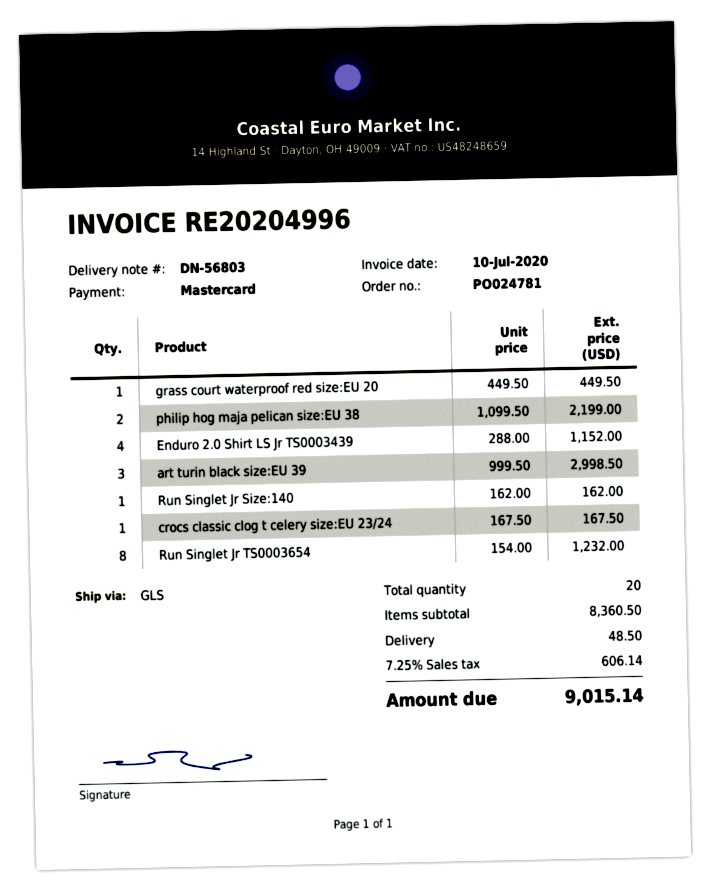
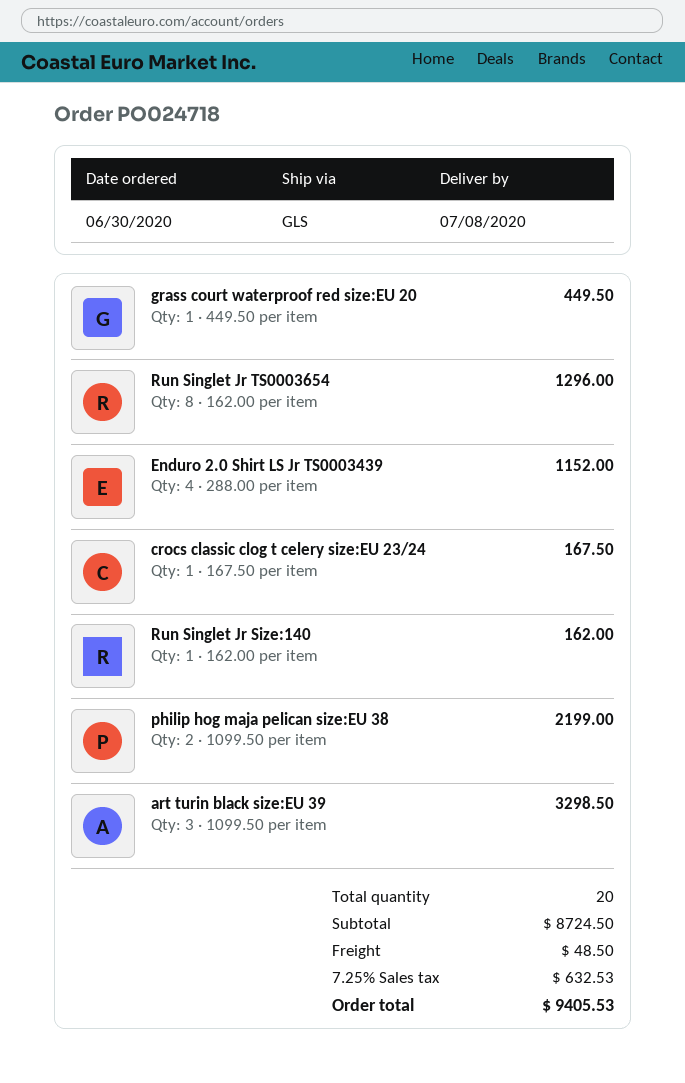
order number: PO024781 -> PO024718
art turin black size:EU 39: 3 x 999.50 = 2998.50 -> 3 x 1099.50 = 3298.50
Run Singlet Jr TS0003654: 8 x 154.00 = 1232.00 -> 8 x 162.00 = 1296.00
subtotal: 8360.50 -> 8724.50
tax: 7.25% = 606.14 -> 7.25% = 632.53
total: 9015.14 -> 9405.53

